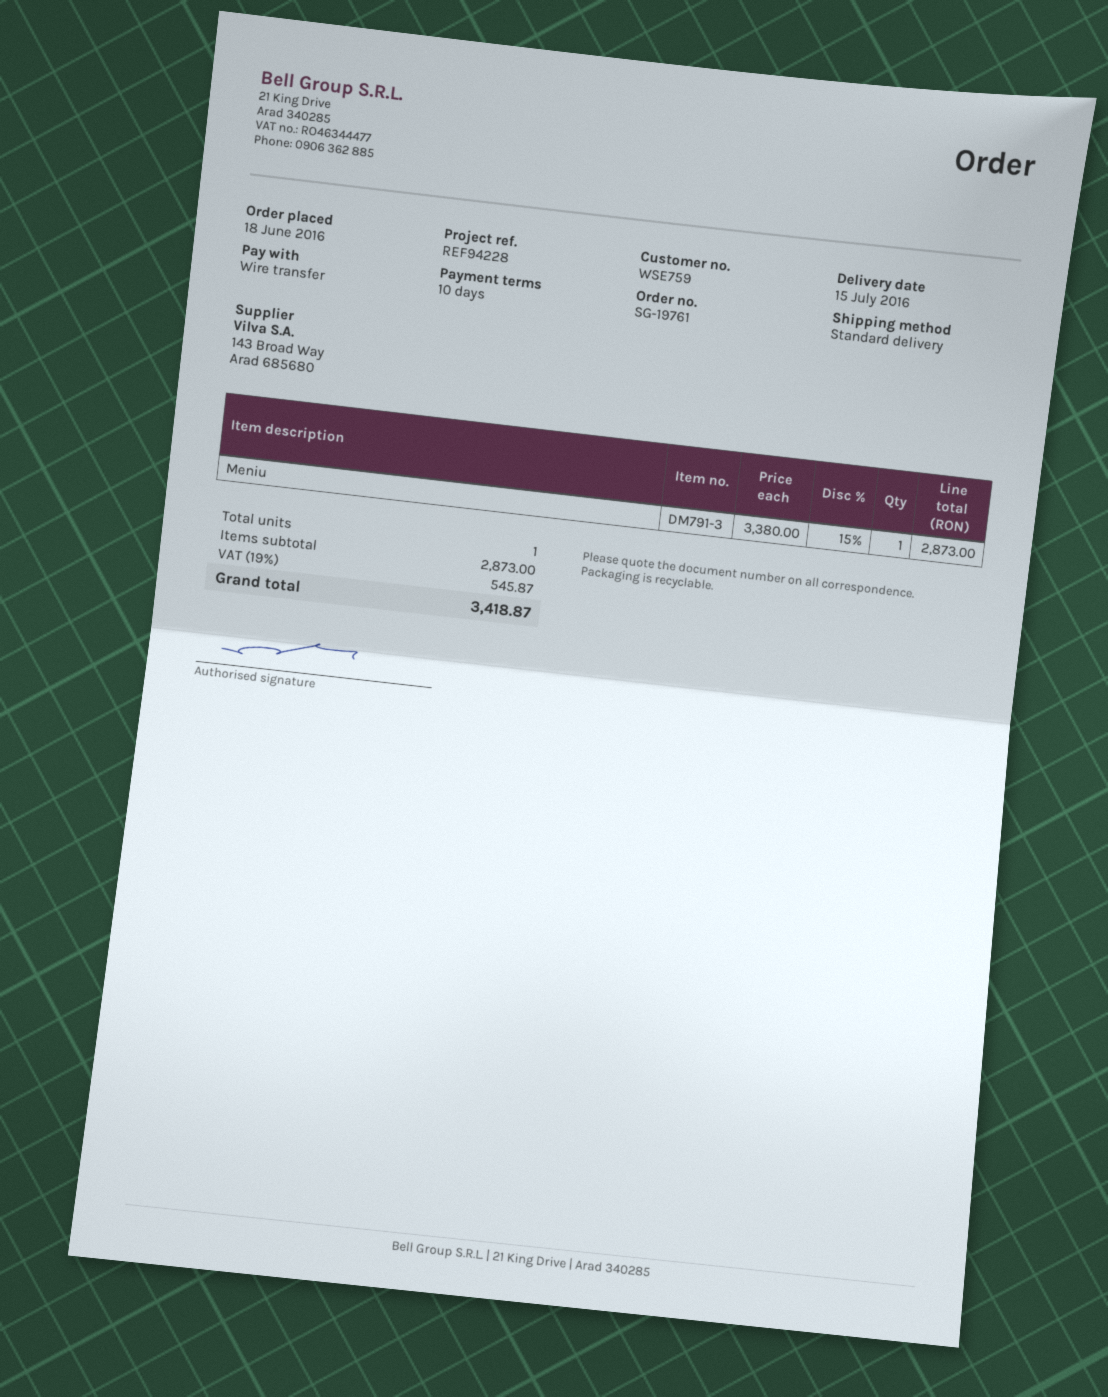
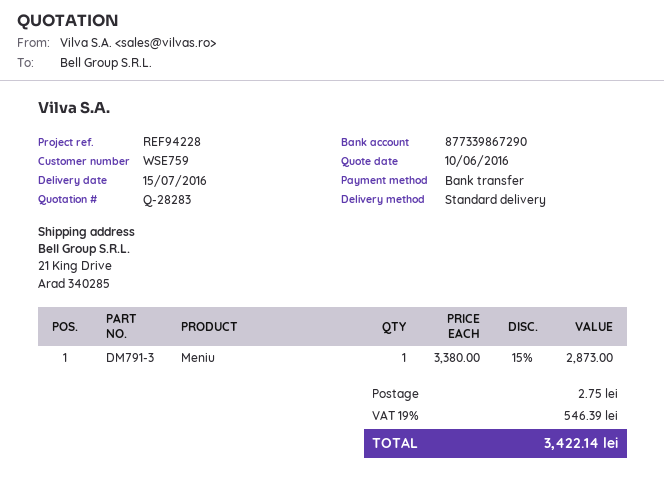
shipping: none -> 2.75
tax: 19% = 545.87 -> 19% = 546.39
total: 3418.87 -> 3422.14

